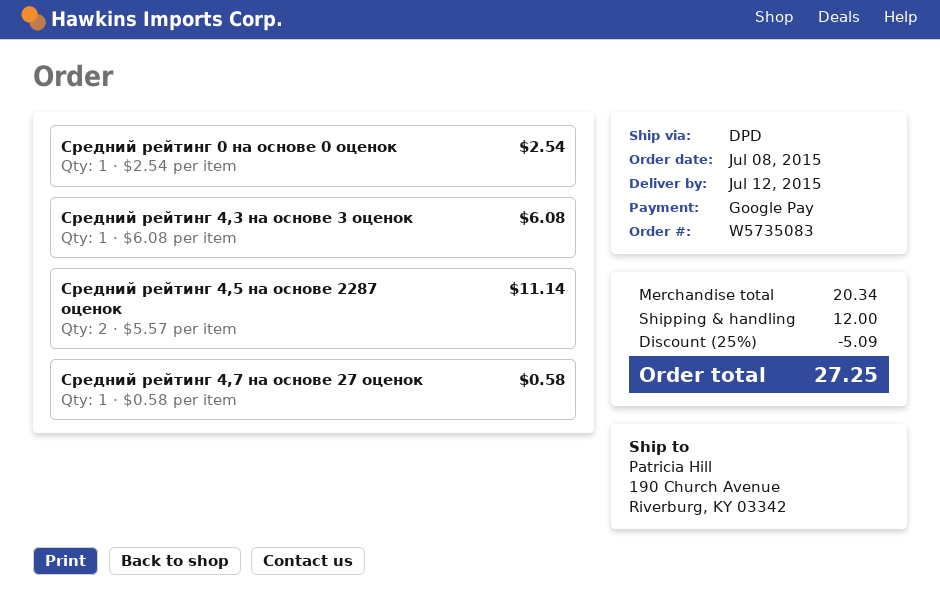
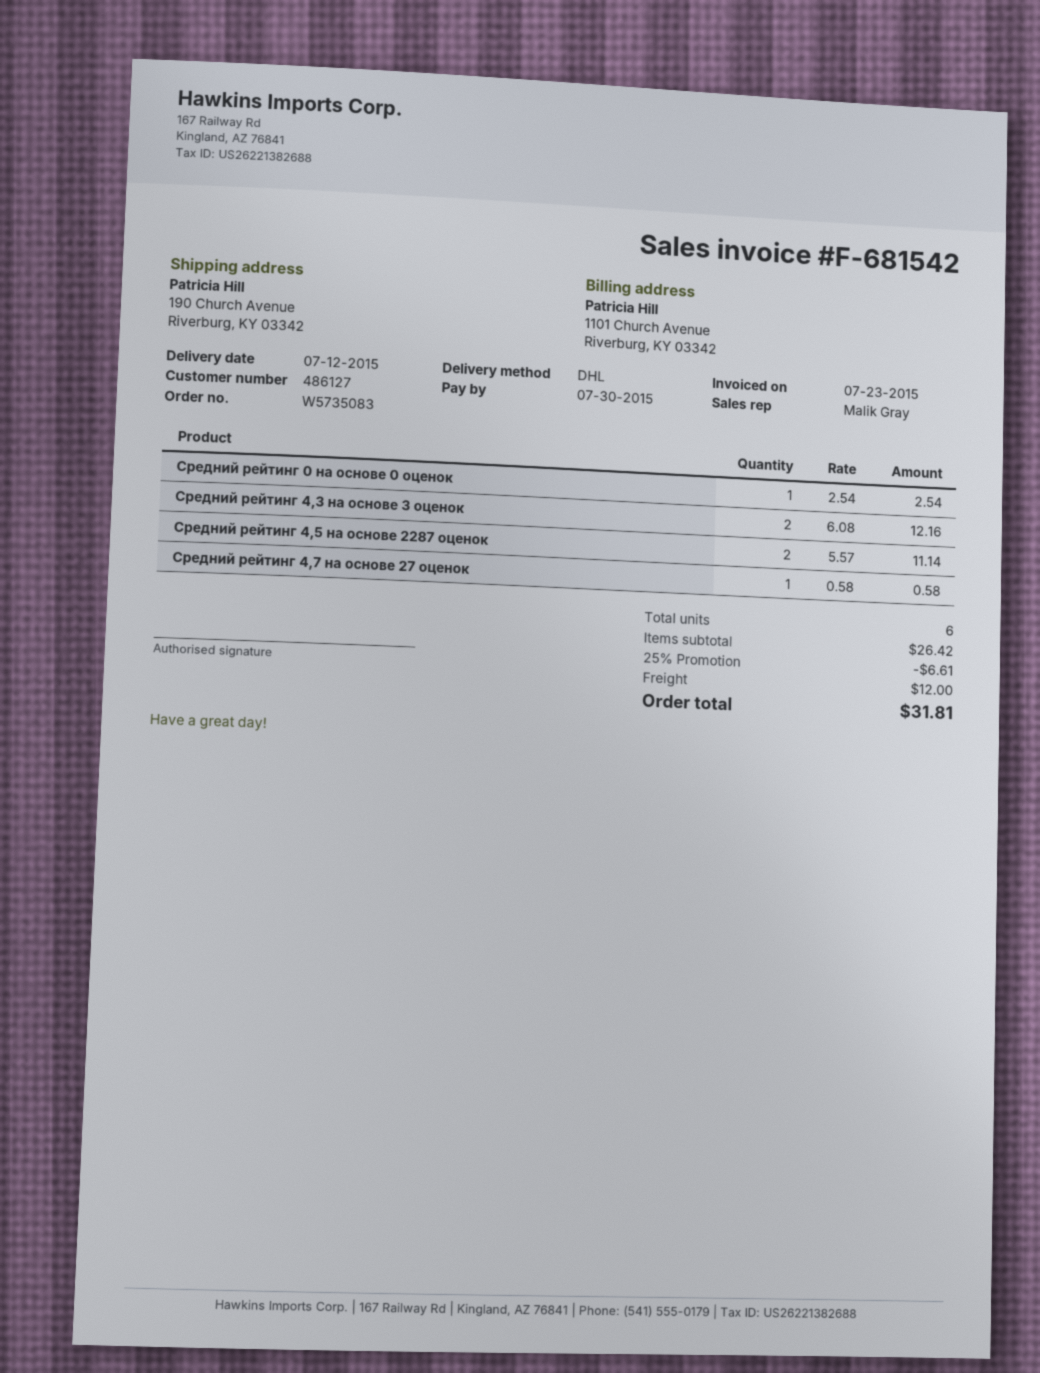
shipping method: DPD -> DHL
Средний рейтинг 4,3 на основе 3 оценок: 1 x 6.08 = 6.08 -> 2 x 6.08 = 12.16
subtotal: 20.34 -> 26.42
discount: 25% = 5.09 -> 25% = 6.61
total: 27.25 -> 31.81

